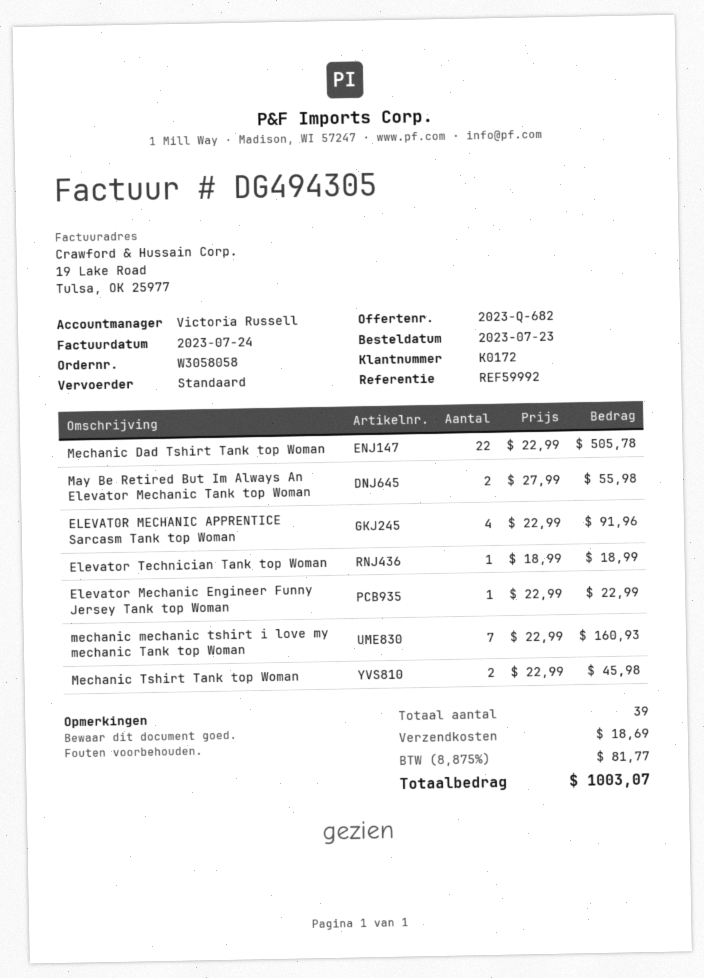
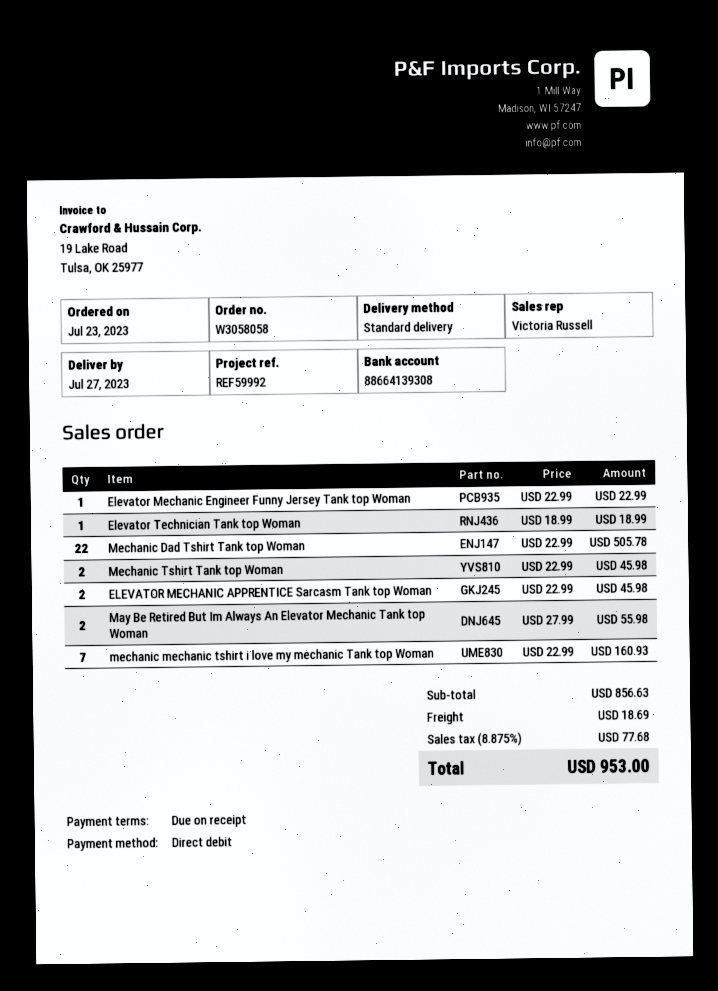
ELEVATOR MECHANIC APPRENTICE Sarcasm Tank top Woman: 4 x 22.99 = 91.96 -> 2 x 22.99 = 45.98
tax: 8.875% = 81.77 -> 8.875% = 77.68
total: 1003.07 -> 953.00

